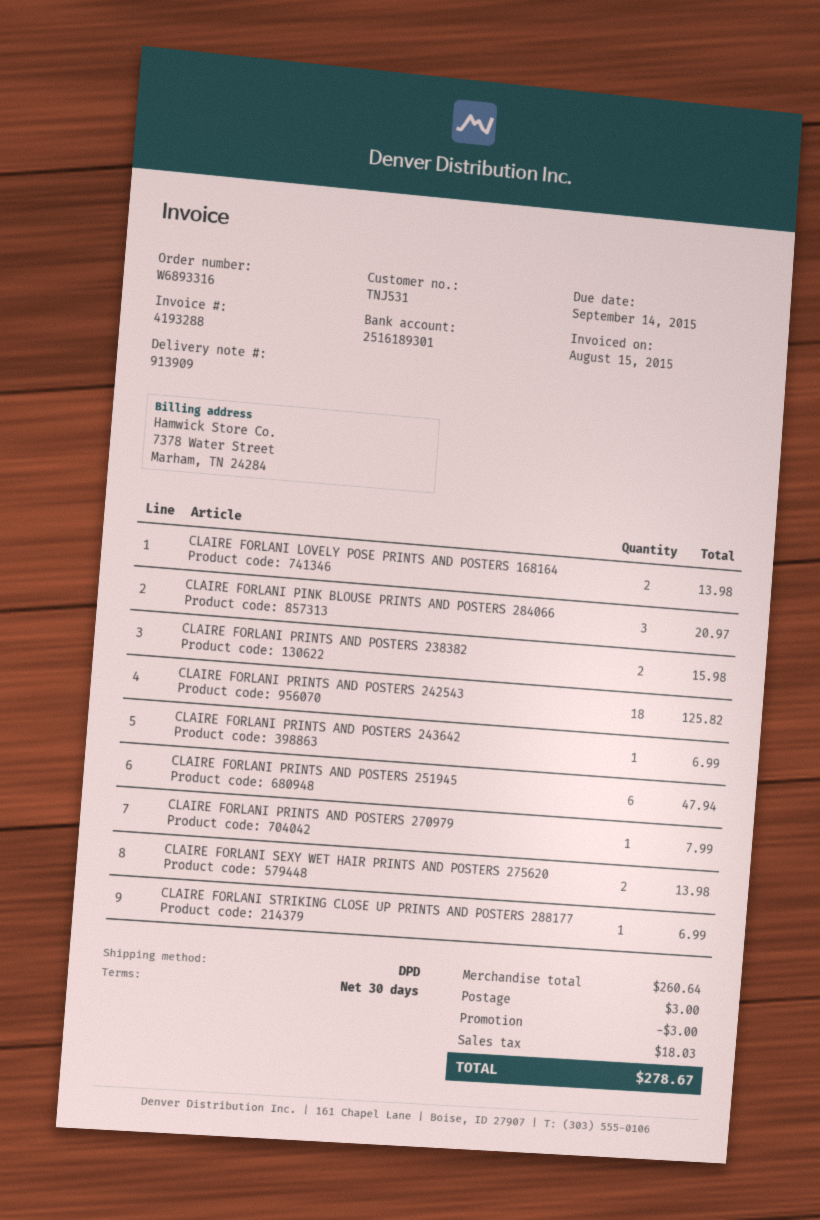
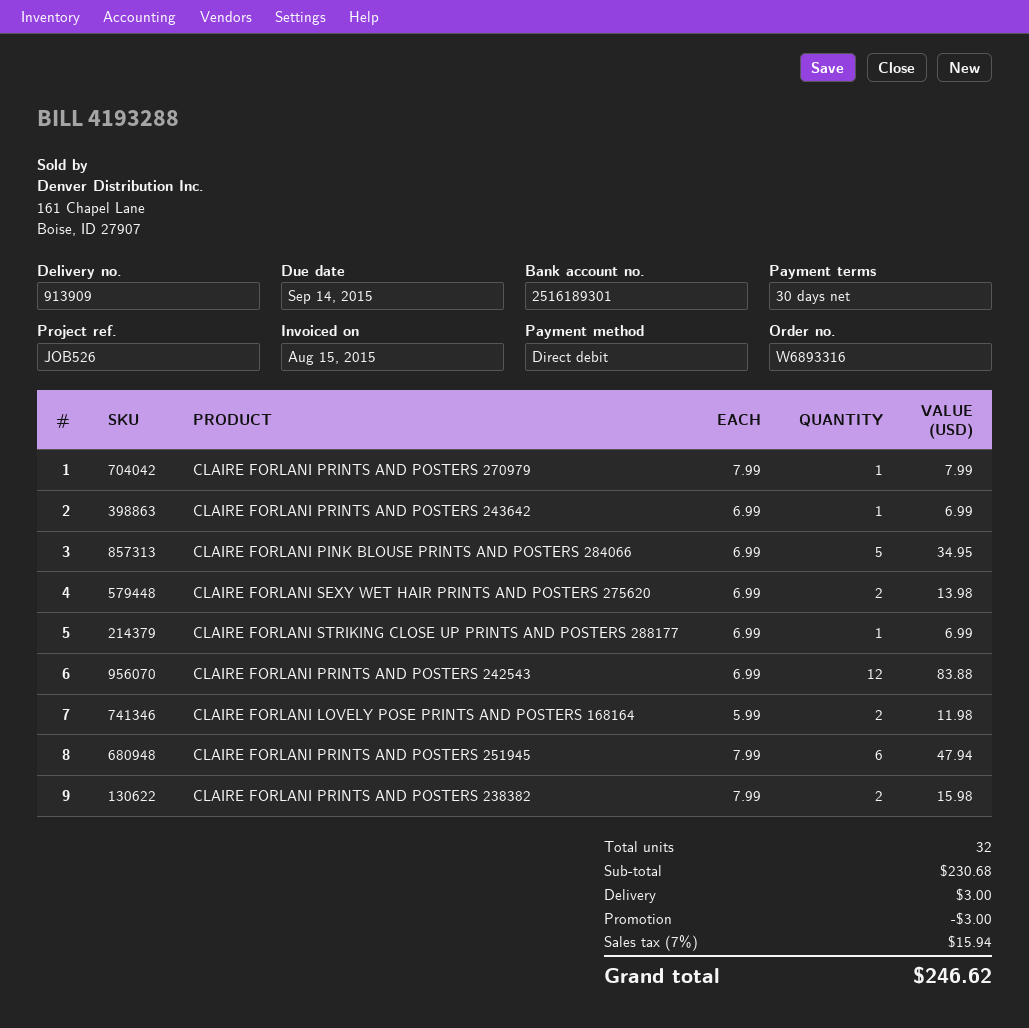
CLAIRE FORLANI LOVELY POSE PRINTS AND POSTERS 168164: 2 for 13.98 -> 2 for 11.98
CLAIRE FORLANI PINK BLOUSE PRINTS AND POSTERS 284066: 3 for 20.97 -> 5 for 34.95
CLAIRE FORLANI PRINTS AND POSTERS 242543: 18 for 125.82 -> 12 for 83.88
subtotal: 260.64 -> 230.68
tax: 18.03 -> 15.94
total: 278.67 -> 246.62

